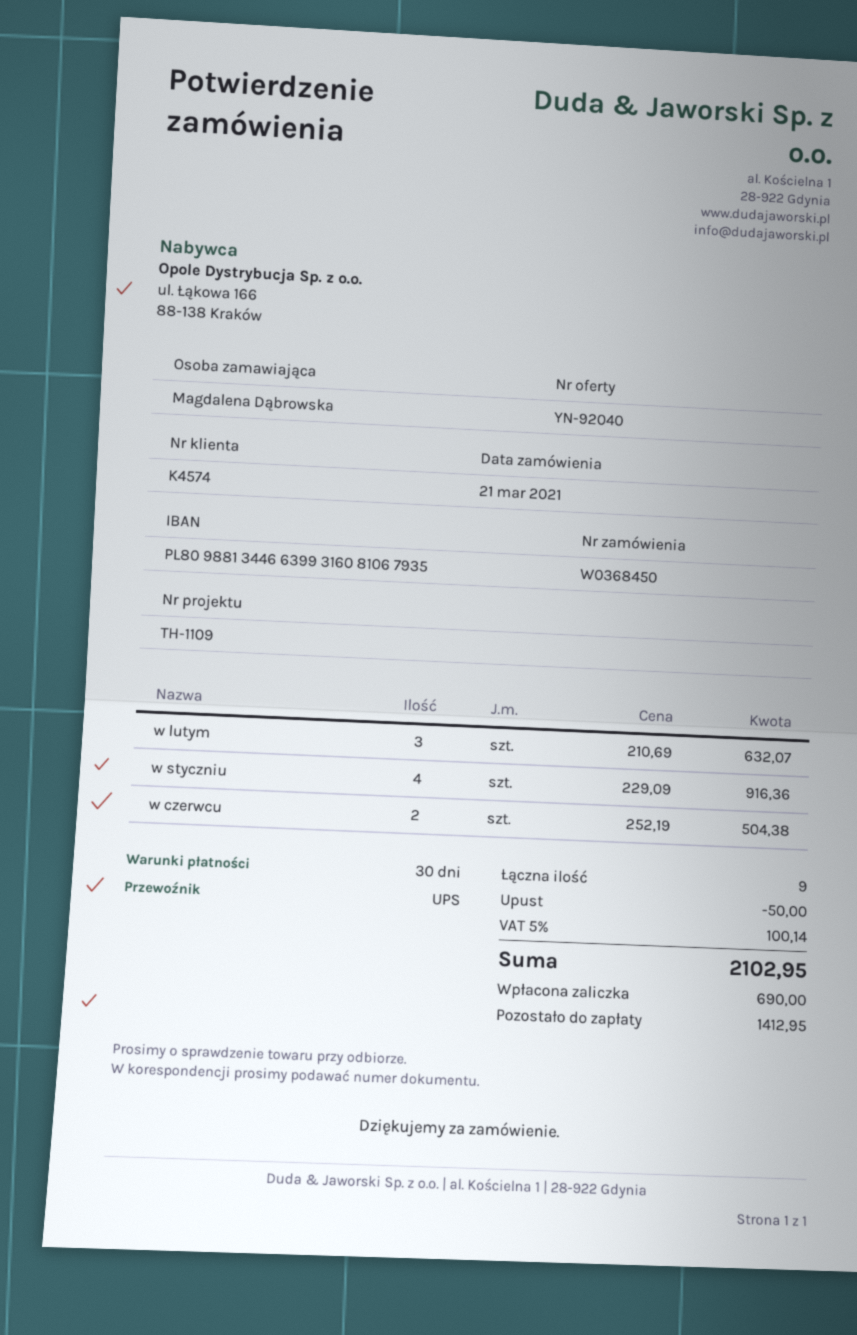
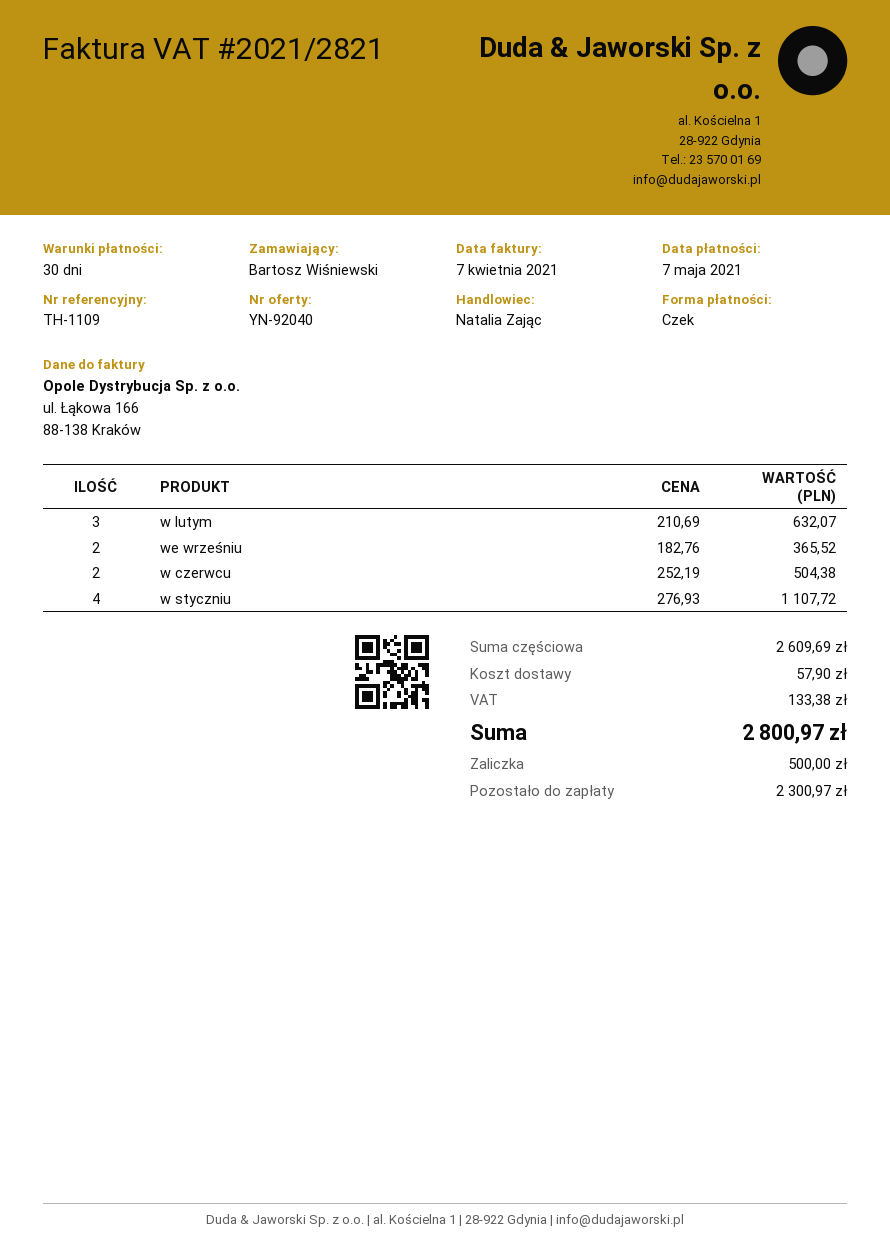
ordered by: Magdalena Dąbrowska -> Bartosz Wiśniewski
w styczniu: 4 x 229.09 = 916.36 -> 4 x 276.93 = 1107.72
we wrześniu: none -> 2 x 182.76 = 365.52
discount: 50.00 -> none
shipping: none -> 57.90
tax: 100.14 -> 133.38
total: 2102.95 -> 2800.97
deposit: 690.00 -> 500.00
balance: 1412.95 -> 2300.97

